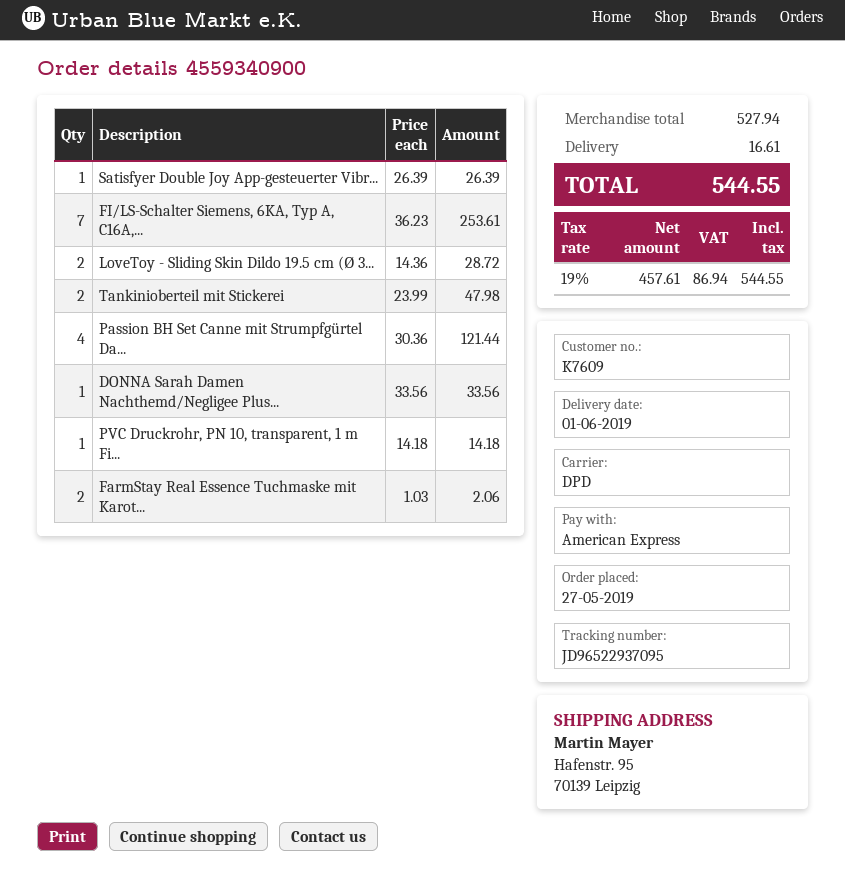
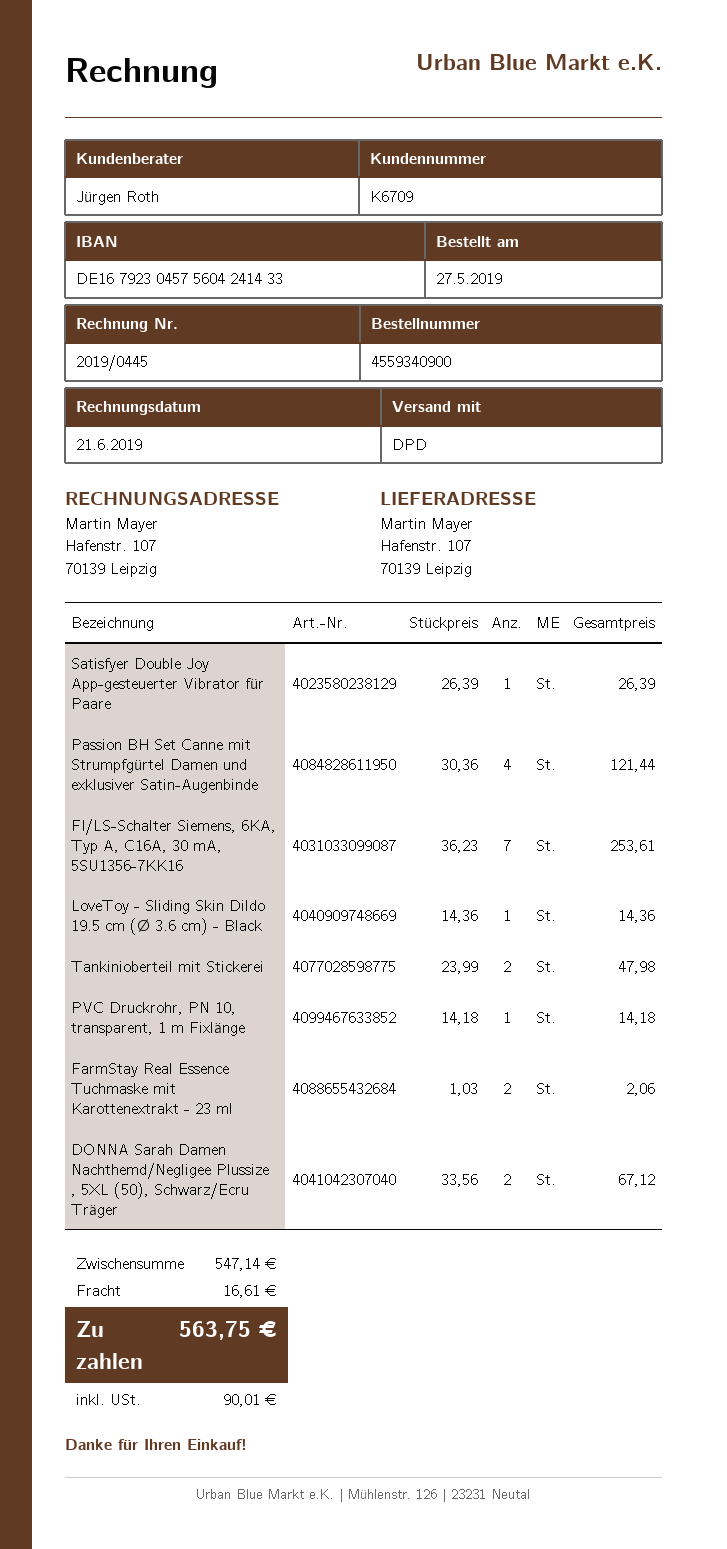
customer number: K7609 -> K6709
ship to: Hafenstr. 95, 70139 Leipzig -> Hafenstr. 107, 70139 Leipzig
LoveToy - Sliding Skin Dildo 19.5 cm (Ø 3...: 2 x 14.36 = 28.72 -> 1 x 14.36 = 14.36
DONNA Sarah Damen Nachthemd/Negligee Plus...: 1 x 33.56 = 33.56 -> 2 x 33.56 = 67.12
subtotal: 527.94 -> 547.14
tax: 86.94 -> 90.01
total: 544.55 -> 563.75

